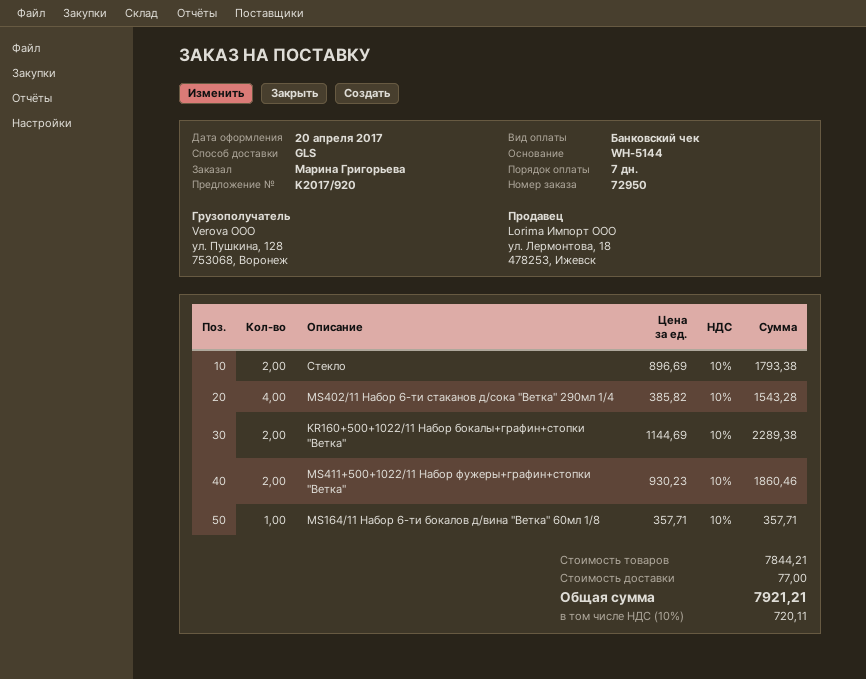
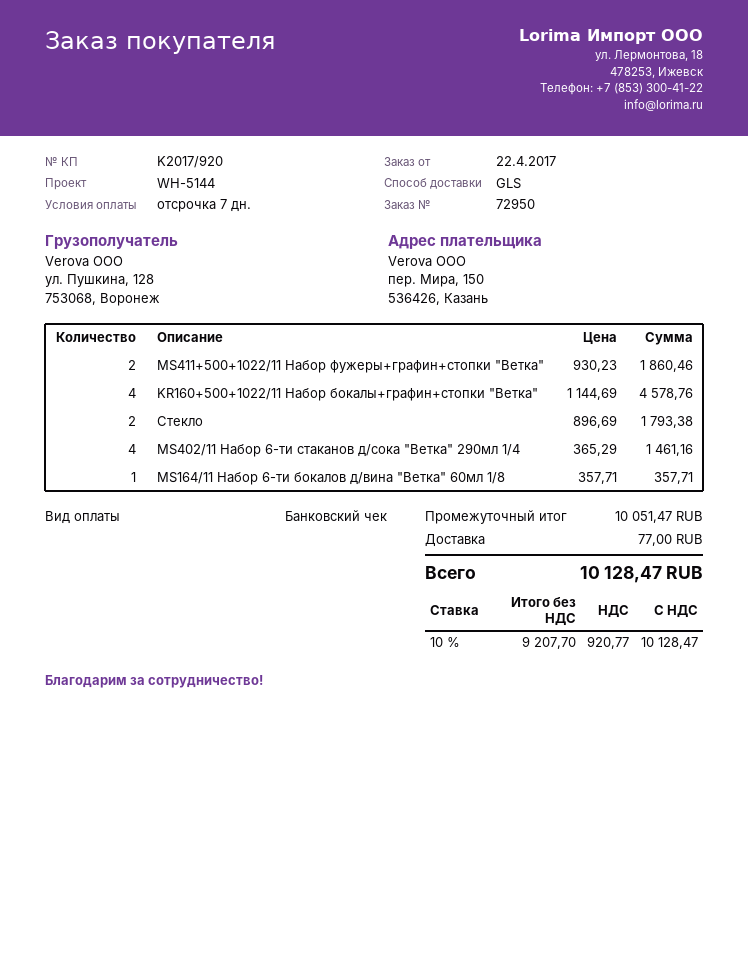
order date: 2017-04-20 -> 2017-04-22
MS402/11 Набор 6-ти стаканов д/сока "Ветка" 290мл 1/4: 4 x 385.82 = 1543.28 -> 4 x 365.29 = 1461.16
KR160+500+1022/11 Набор бокалы+графин+стопки "Ветка": 2 x 1144.69 = 2289.38 -> 4 x 1144.69 = 4578.76
subtotal: 7844.21 -> 10051.47
tax: 10% = 720.11 -> 10% = 920.77
total: 7921.21 -> 10128.47

